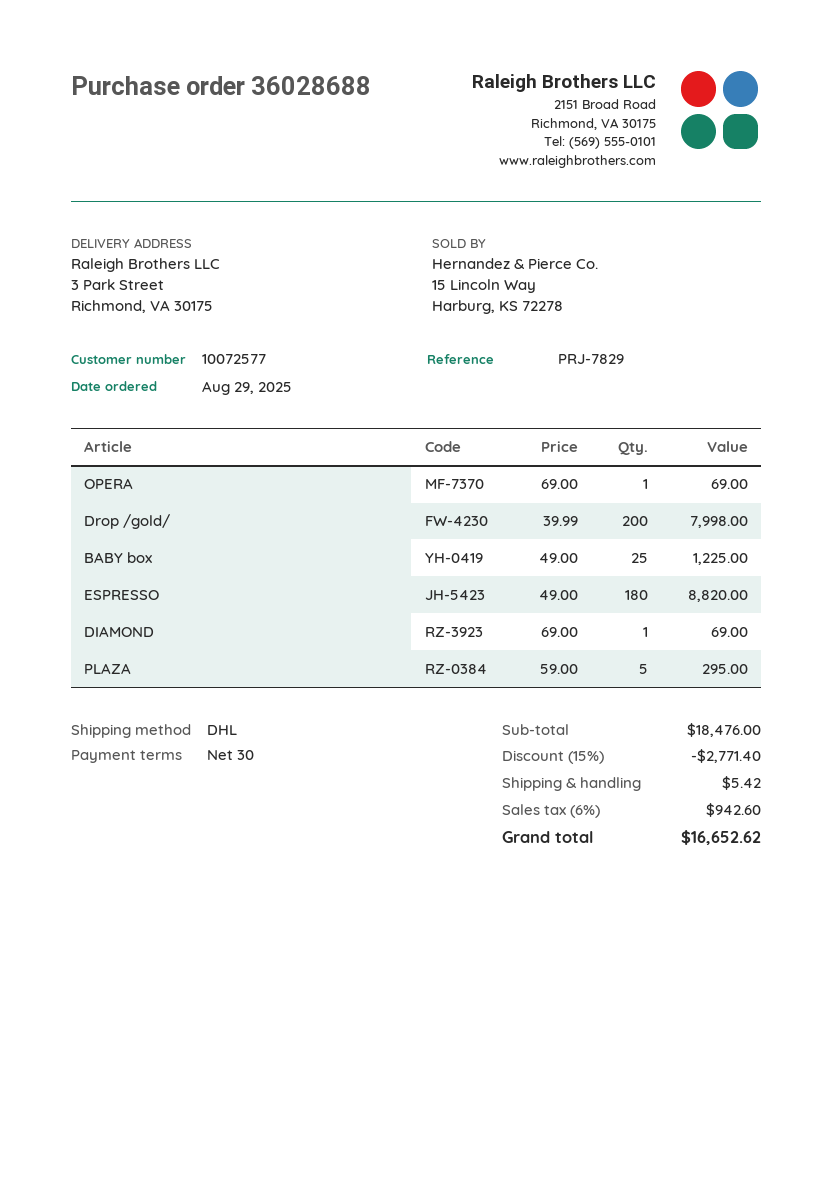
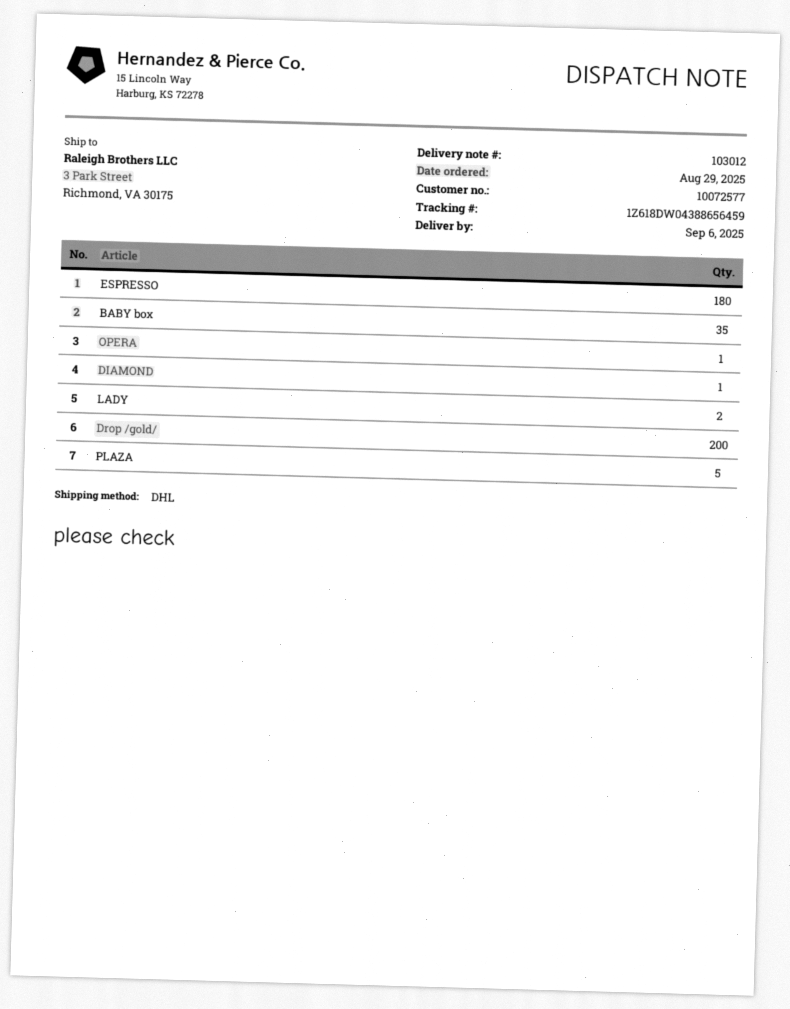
BABY box: 25 -> 35
LADY: none -> 2

